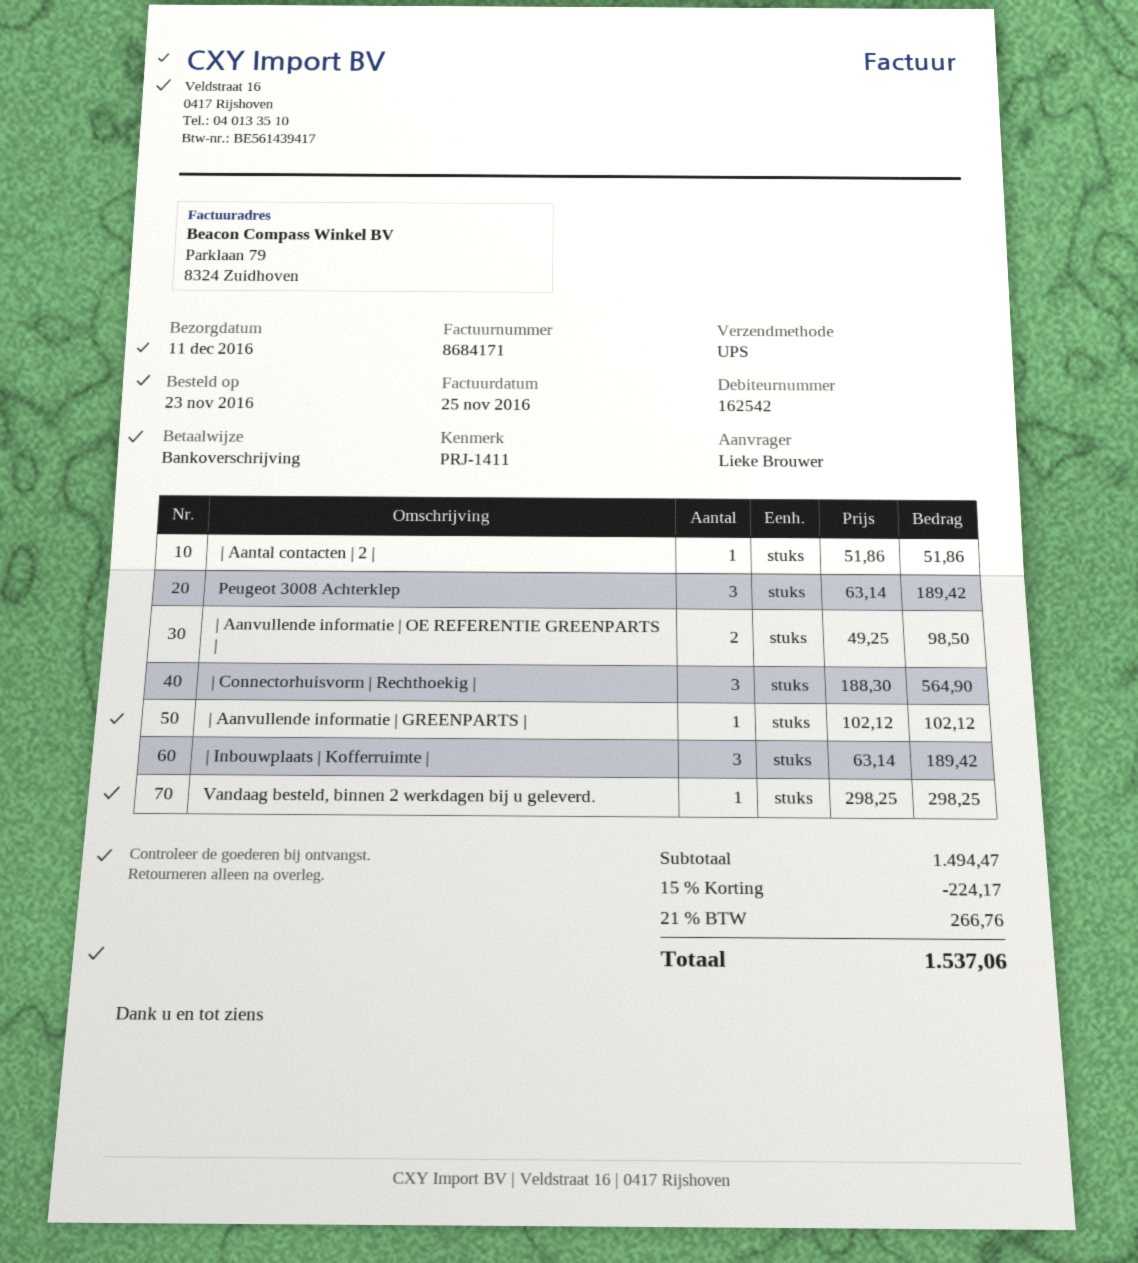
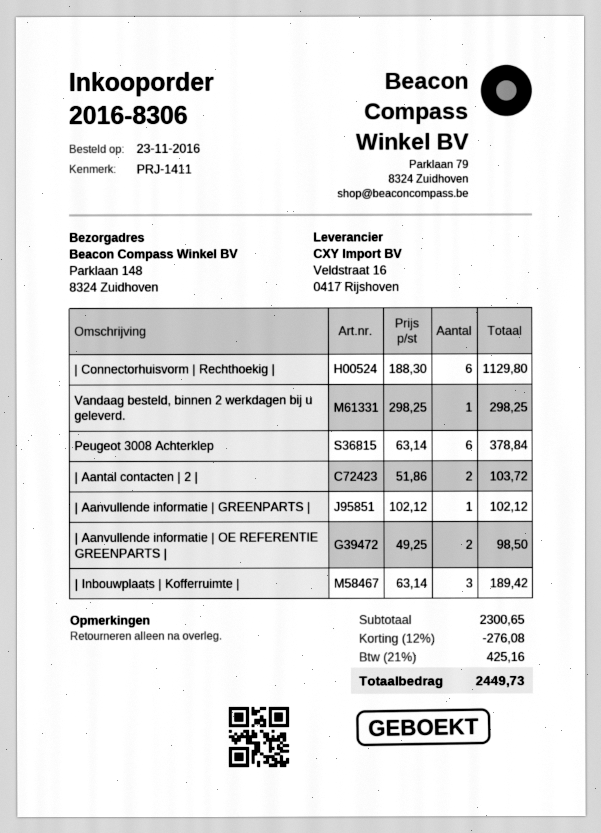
| Aantal contacten | 2 |: 1 x 51.86 = 51.86 -> 2 x 51.86 = 103.72
Peugeot 3008 Achterklep: 3 x 63.14 = 189.42 -> 6 x 63.14 = 378.84
| Connectorhuisvorm | Rechthoekig |: 3 x 188.30 = 564.90 -> 6 x 188.30 = 1129.80
subtotal: 1494.47 -> 2300.65
discount: 15% = 224.17 -> 12% = 276.08
tax: 21% = 266.76 -> 21% = 425.16
total: 1537.06 -> 2449.73

